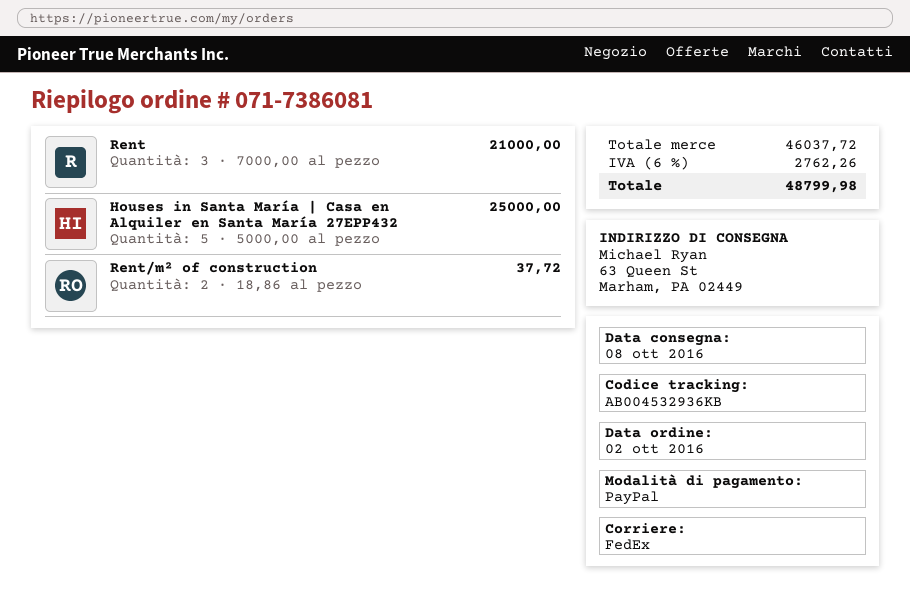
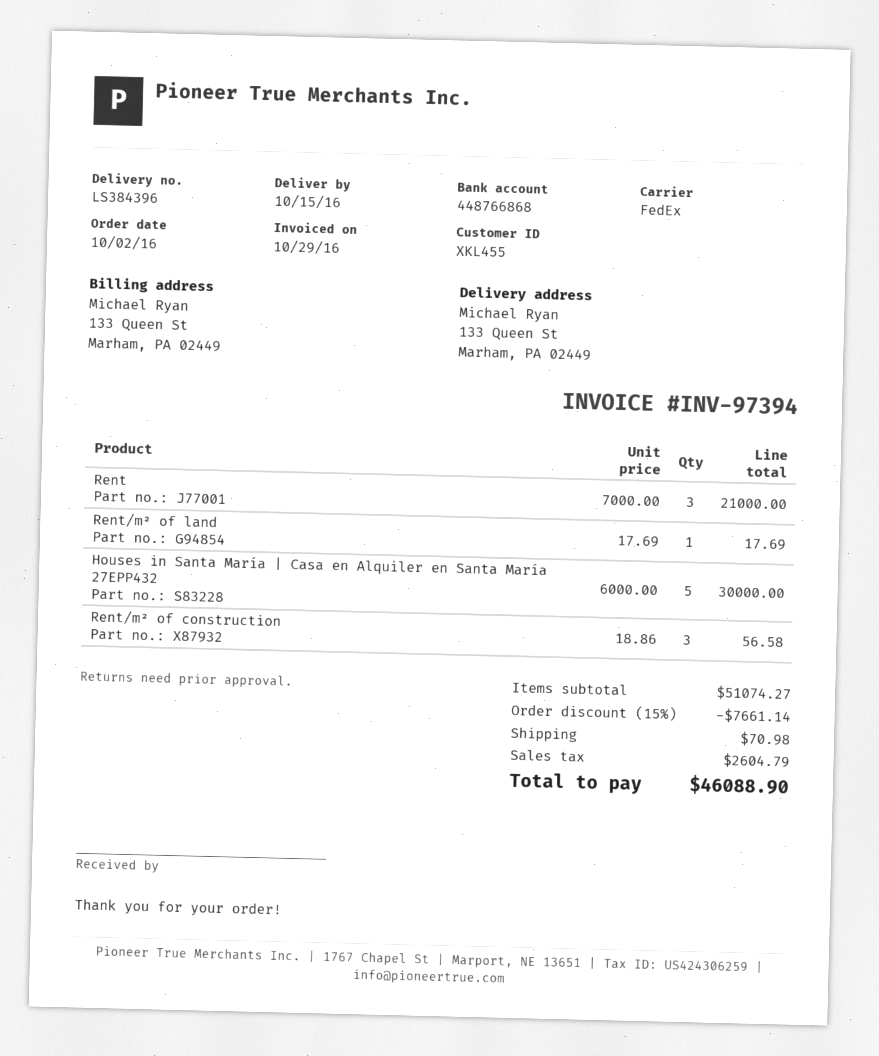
delivery date: 2016-10-08 -> 2016-10-15
ship to: 63 Queen St, Marham, PA 02449 -> 133 Queen St, Marham, PA 02449
Houses in Santa María | Casa en Alquiler en Santa María 27EPP432: 5 x 5000.00 = 25000.00 -> 5 x 6000.00 = 30000.00
Rent/m² of construction: 2 x 18.86 = 37.72 -> 3 x 18.86 = 56.58
Rent/m² of land: none -> 1 x 17.69 = 17.69
subtotal: 46037.72 -> 51074.27
discount: none -> 15% = 7661.14
shipping: none -> 70.98
tax: 2762.26 -> 2604.79
total: 48799.98 -> 46088.90

